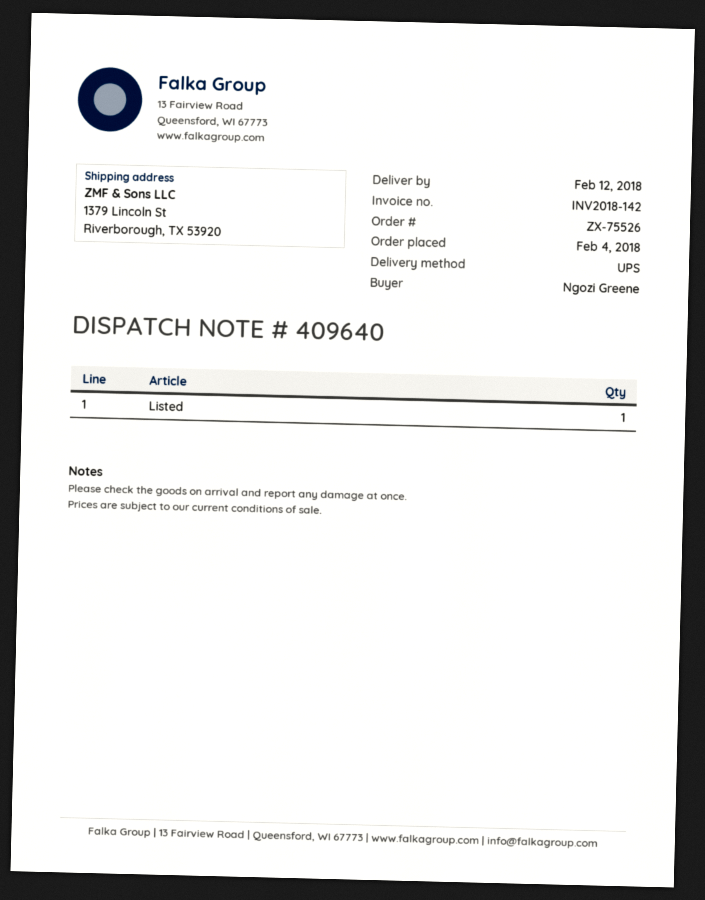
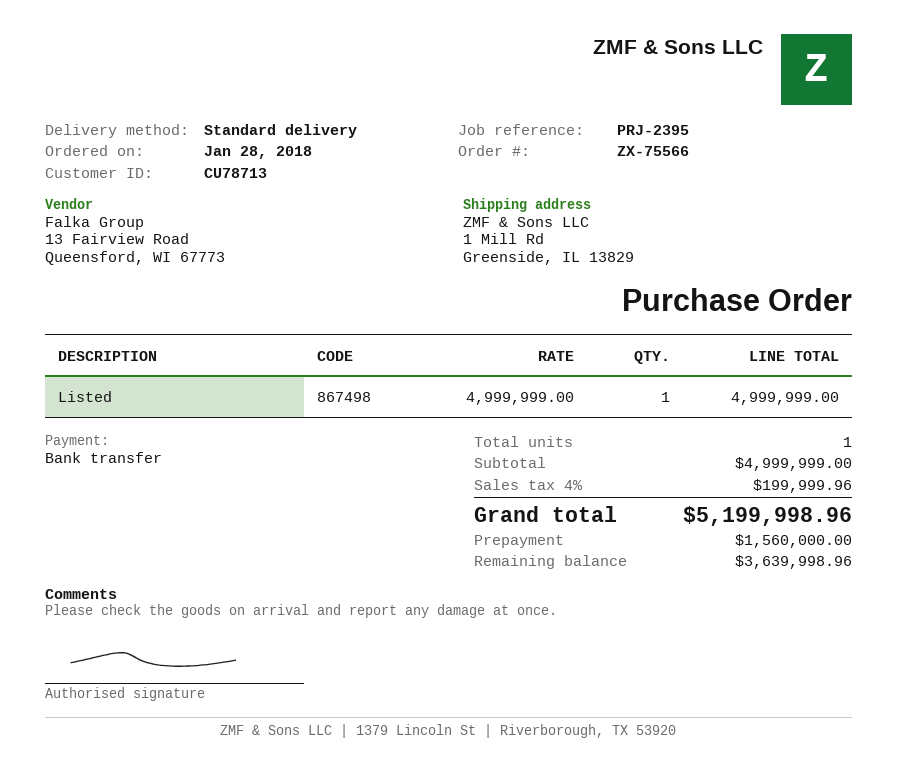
order number: ZX-75526 -> ZX-75566
order date: 2018-02-04 -> 2018-01-28
shipping method: UPS -> standard
ship to: 1379 Lincoln St, Riverborough, TX 53920 -> 1 Mill Rd, Greenside, IL 13829

